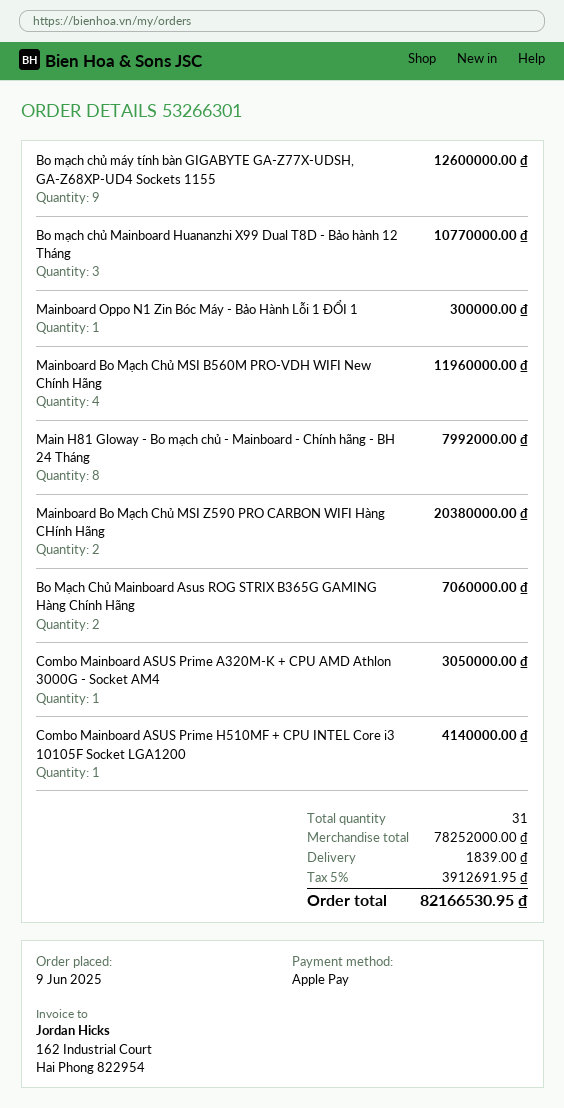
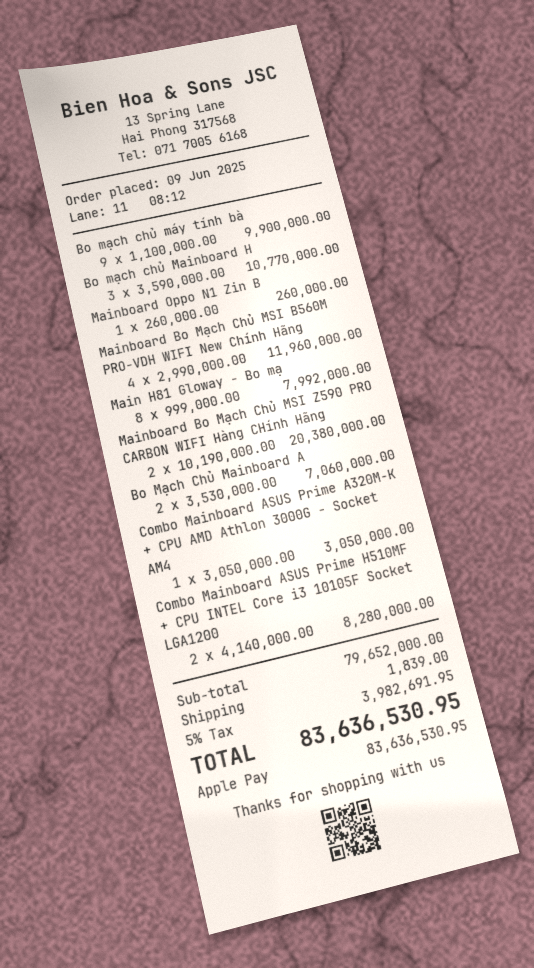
Bo mạch chủ máy tính bàn GIGABYTE GA-Z77X-UDSH, GA-Z68XP-UD4 Sockets 1155: 9 for 12600000.00 -> 9 for 9900000.00
Mainboard Oppo N1 Zin Bóc Máy - Bảo Hành Lỗi 1 ĐỔI 1: 1 for 300000.00 -> 1 for 260000.00
Combo Mainboard ASUS Prime H510MF + CPU INTEL Core i3 10105F Socket LGA1200: 1 for 4140000.00 -> 2 for 8280000.00
subtotal: 78252000.00 -> 79652000.00
tax: 5% = 3912691.95 -> 5% = 3982691.95
total: 82166530.95 -> 83636530.95

